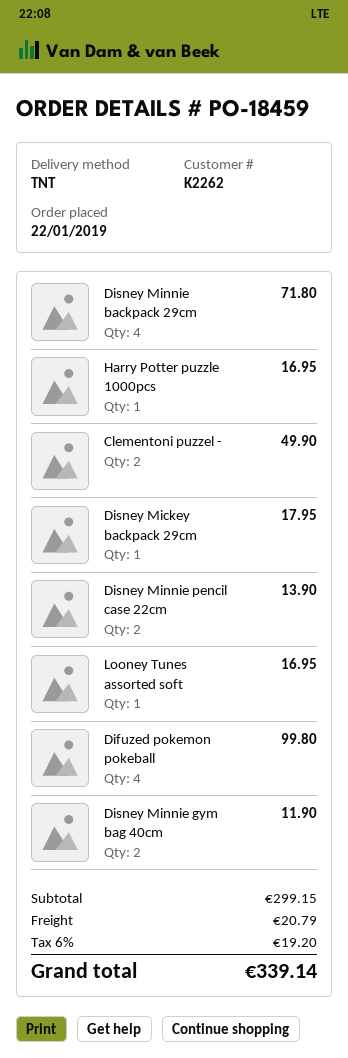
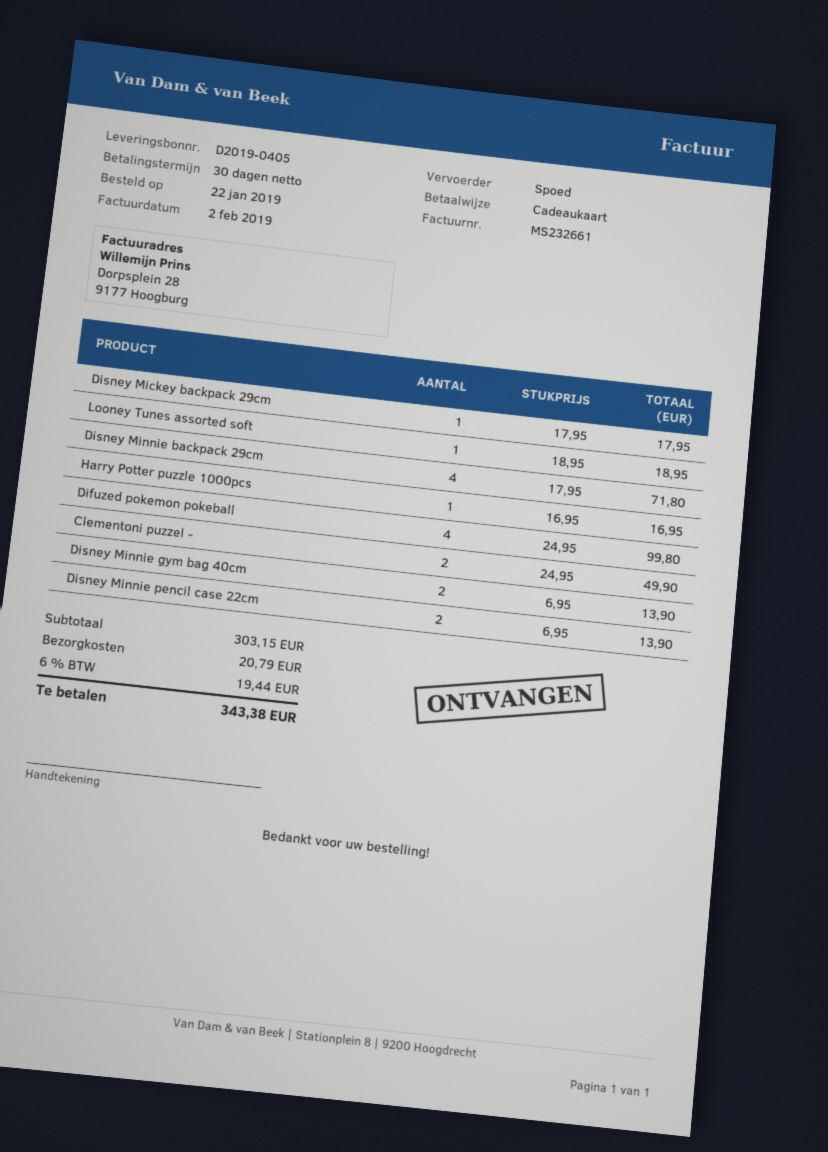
shipping method: TNT -> express
Looney Tunes assorted soft: 1 for 16.95 -> 1 for 18.95
Disney Minnie gym bag 40cm: 2 for 11.90 -> 2 for 13.90
subtotal: 299.15 -> 303.15
tax: 6% = 19.20 -> 6% = 19.44
total: 339.14 -> 343.38

